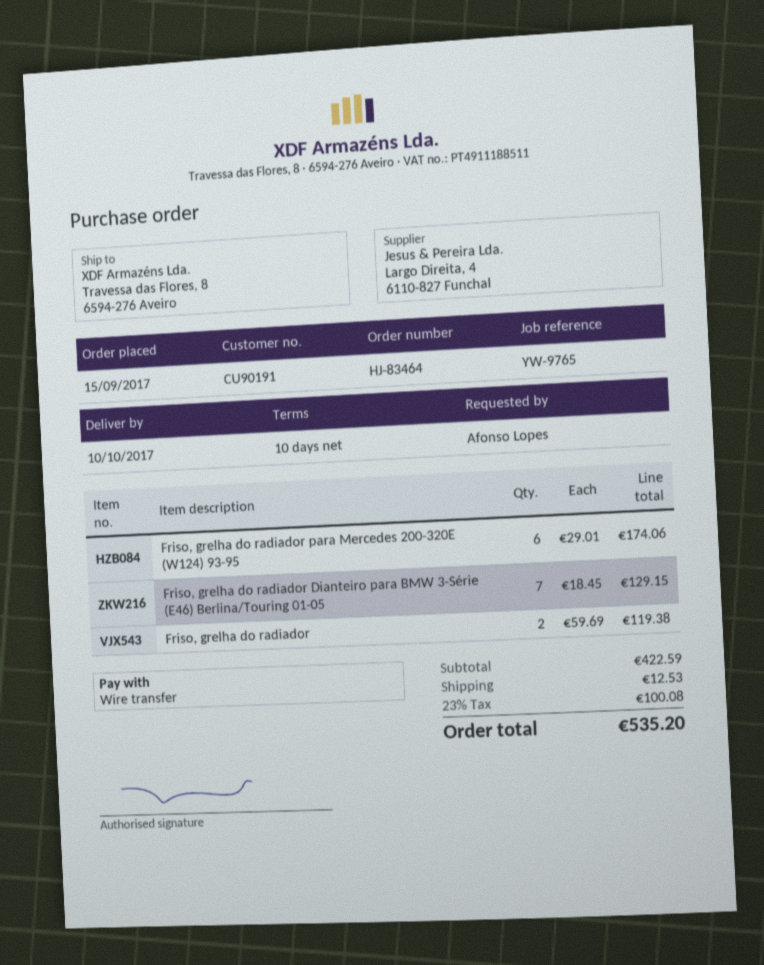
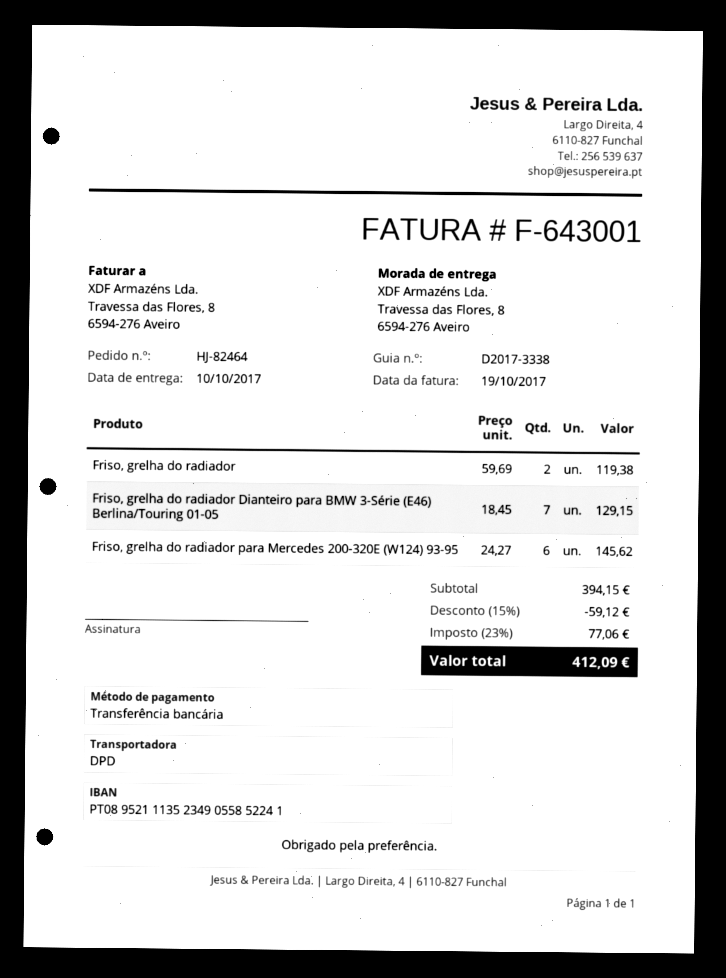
order number: HJ-83464 -> HJ-82464
Friso, grelha do radiador para Mercedes 200-320E (W124) 93-95: 6 x 29.01 = 174.06 -> 6 x 24.27 = 145.62
subtotal: 422.59 -> 394.15
discount: none -> 15% = 59.12
shipping: 12.53 -> none
tax: 23% = 100.08 -> 23% = 77.06
total: 535.20 -> 412.09

